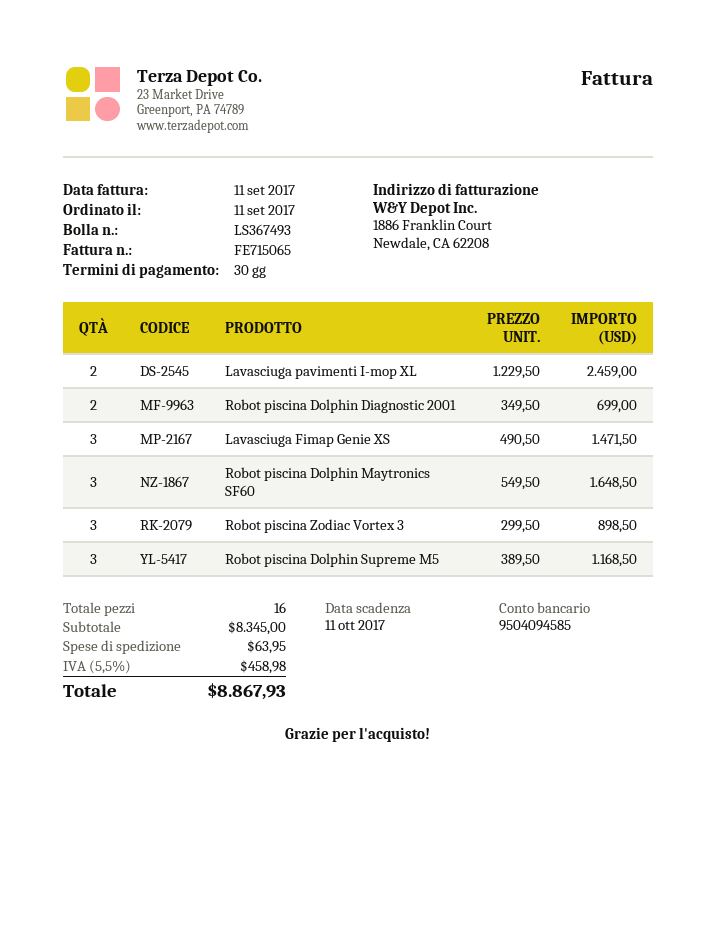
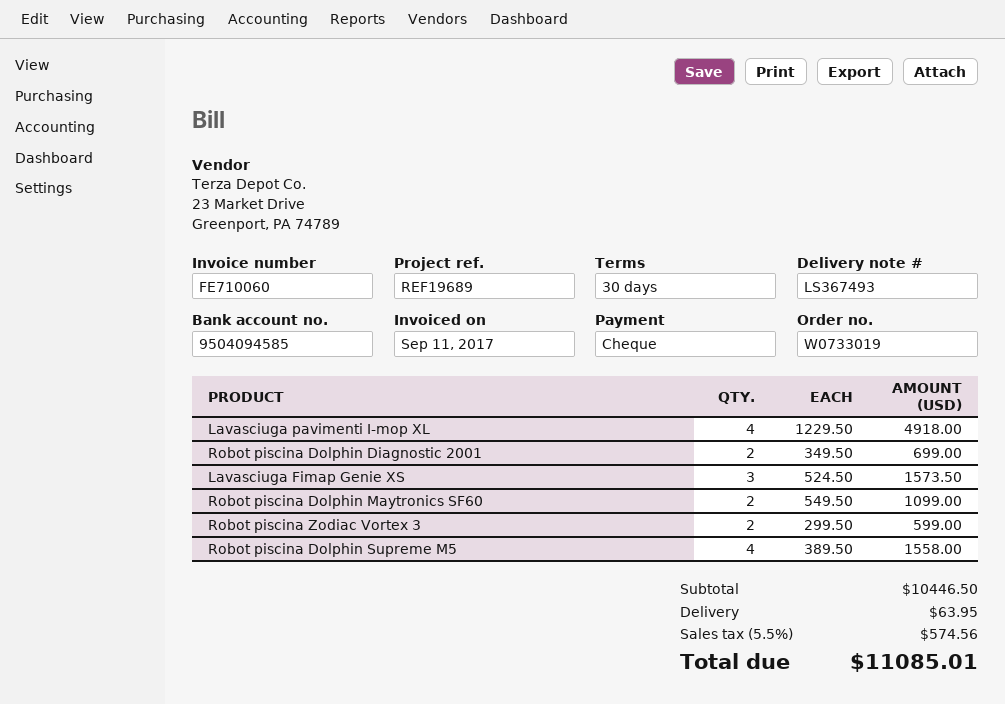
invoice number: FE715065 -> FE710060
Lavasciuga pavimenti I-mop XL: 2 x 1229.50 = 2459.00 -> 4 x 1229.50 = 4918.00
Lavasciuga Fimap Genie XS: 3 x 490.50 = 1471.50 -> 3 x 524.50 = 1573.50
Robot piscina Dolphin Maytronics SF60: 3 x 549.50 = 1648.50 -> 2 x 549.50 = 1099.00
Robot piscina Zodiac Vortex 3: 3 x 299.50 = 898.50 -> 2 x 299.50 = 599.00
Robot piscina Dolphin Supreme M5: 3 x 389.50 = 1168.50 -> 4 x 389.50 = 1558.00
subtotal: 8345.00 -> 10446.50
tax: 5.5% = 458.98 -> 5.5% = 574.56
total: 8867.93 -> 11085.01

